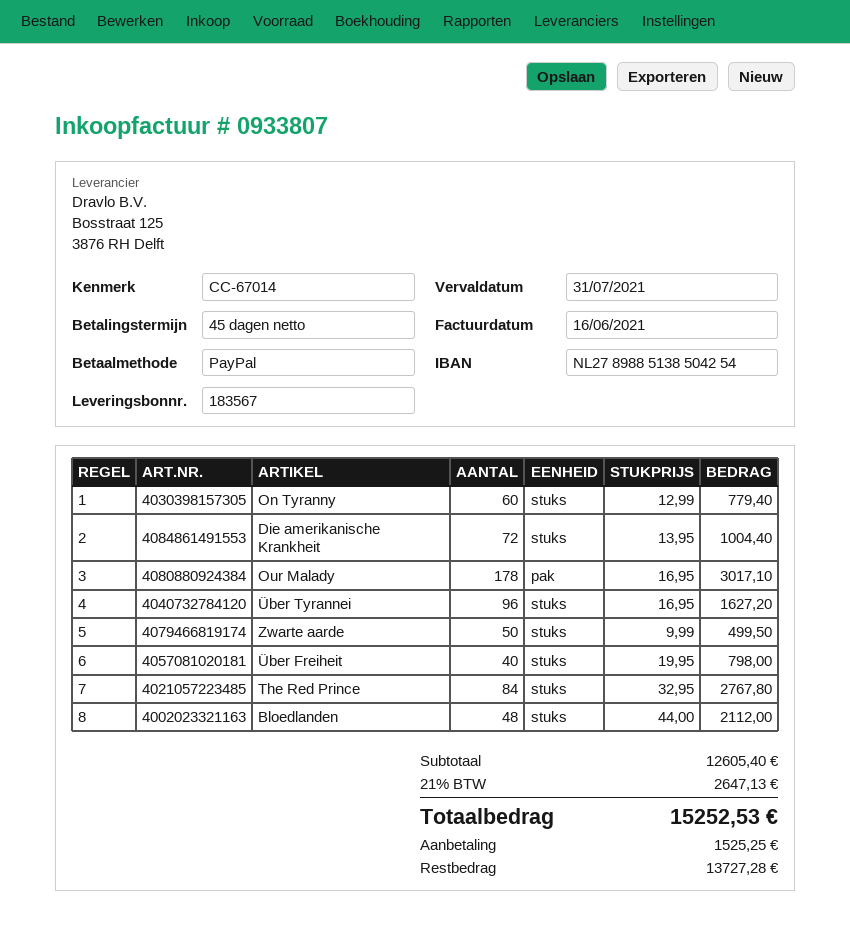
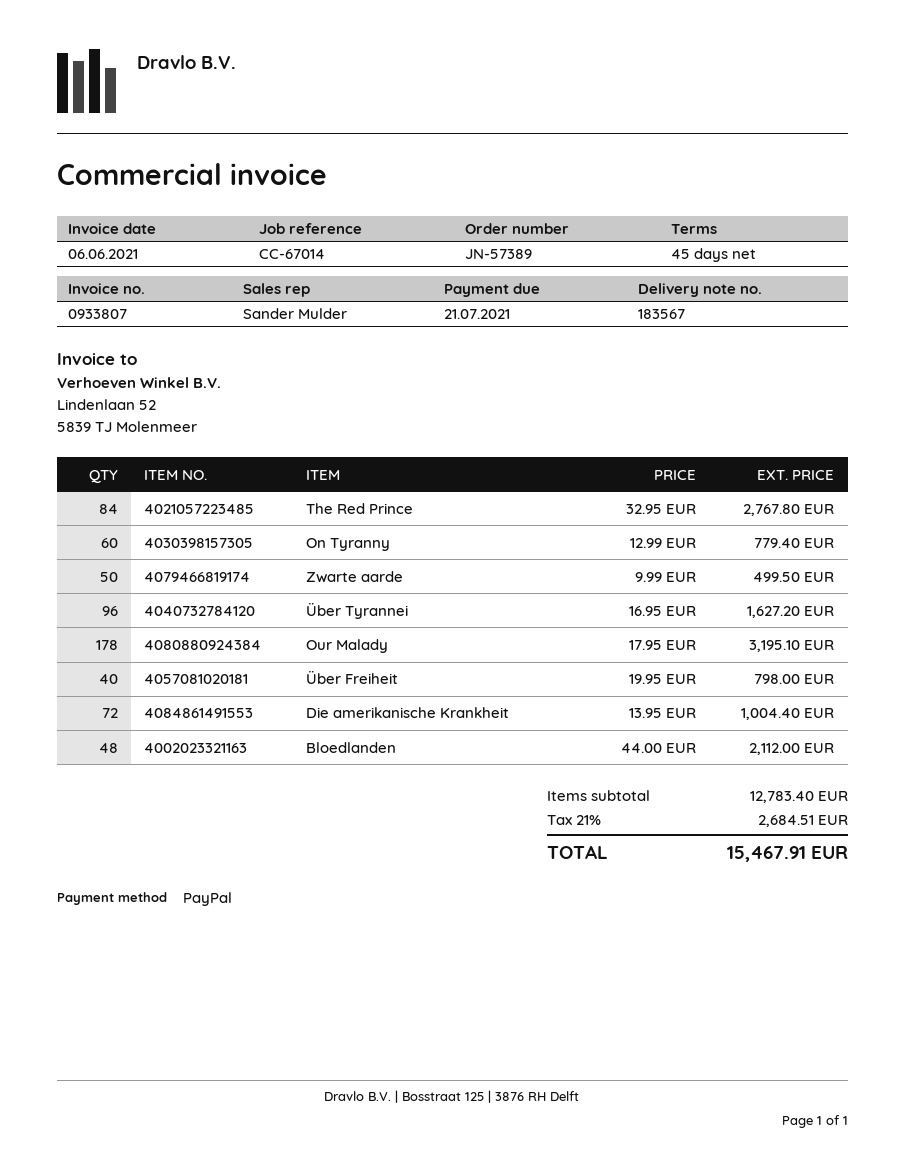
invoice date: 2021-06-16 -> 2021-06-06
due date: 2021-07-31 -> 2021-07-21
Our Malady: 178 x 16.95 = 3017.10 -> 178 x 17.95 = 3195.10
subtotal: 12605.40 -> 12783.40
tax: 21% = 2647.13 -> 21% = 2684.51
total: 15252.53 -> 15467.91

